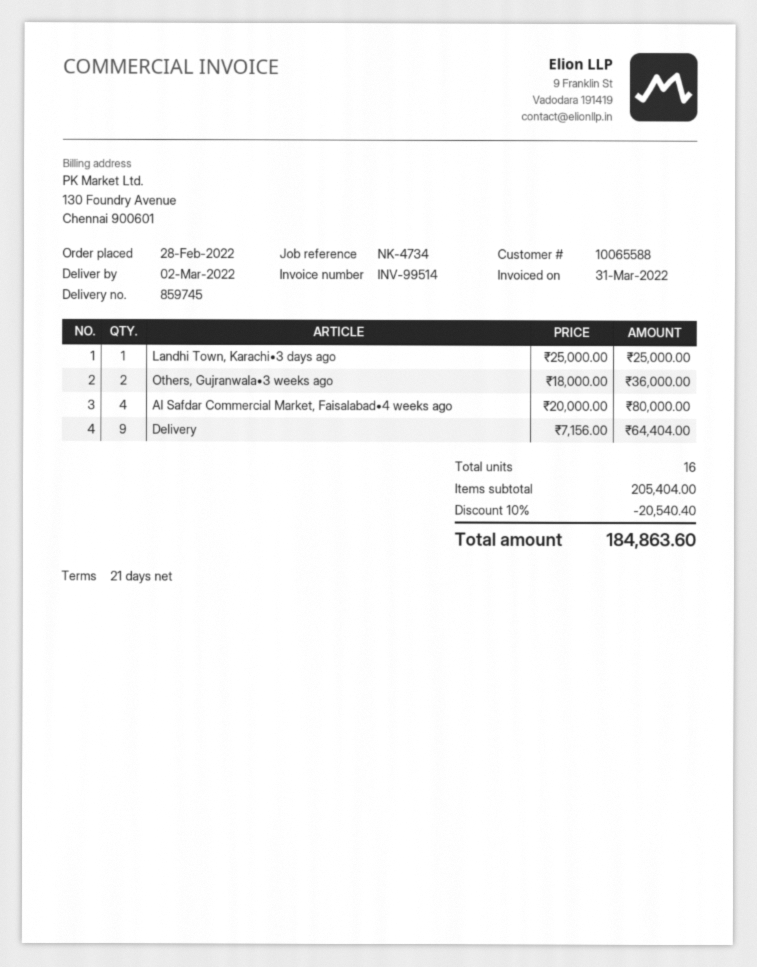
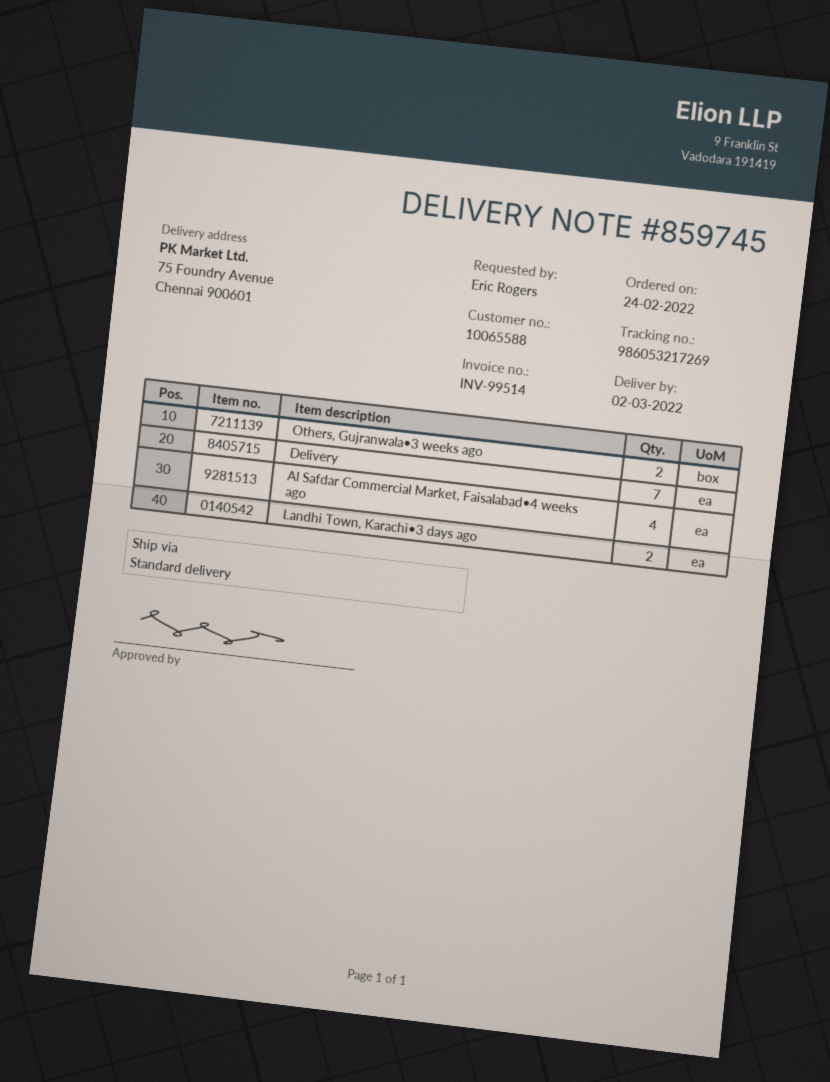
order date: 2022-02-28 -> 2022-02-24
Landhi Town, Karachi•3 days ago: 1 -> 2
Delivery: 9 -> 7

